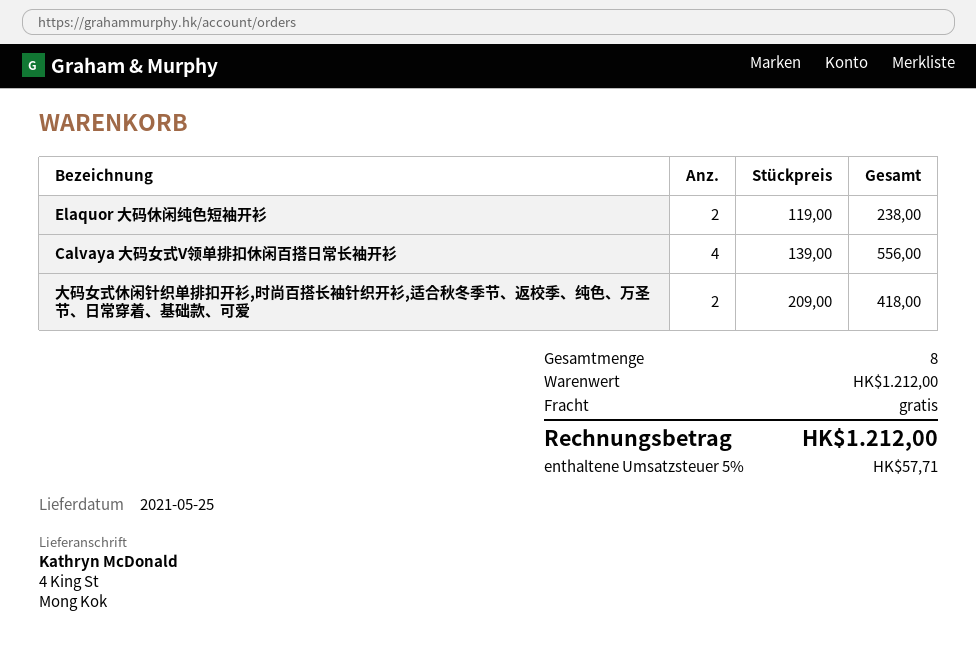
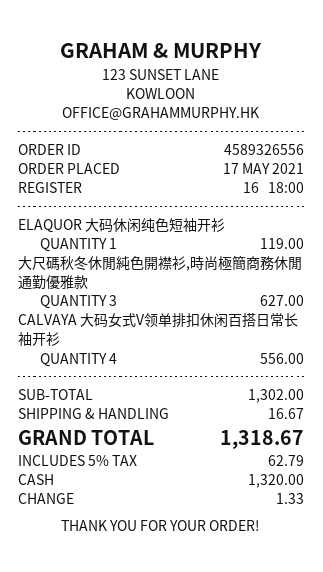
Elaquor 大码休闲纯色短袖开衫: 2 for 238.00 -> 1 for 119.00
大码女式休闲针织单排扣开衫,时尚百搭长袖针织开衫,适合秋冬季节、返校季、纯色、万圣节、日常穿着、基础款、可爱: 2 for 418.00 -> none
大尺碼秋冬休閒純色開襟衫,時尚極簡商務休閒通勤優雅款: none -> 3 for 627.00
subtotal: 1212.00 -> 1302.00
shipping: 0.00 -> 16.67
tax: 5% = 57.71 -> 5% = 62.79
total: 1212.00 -> 1318.67

